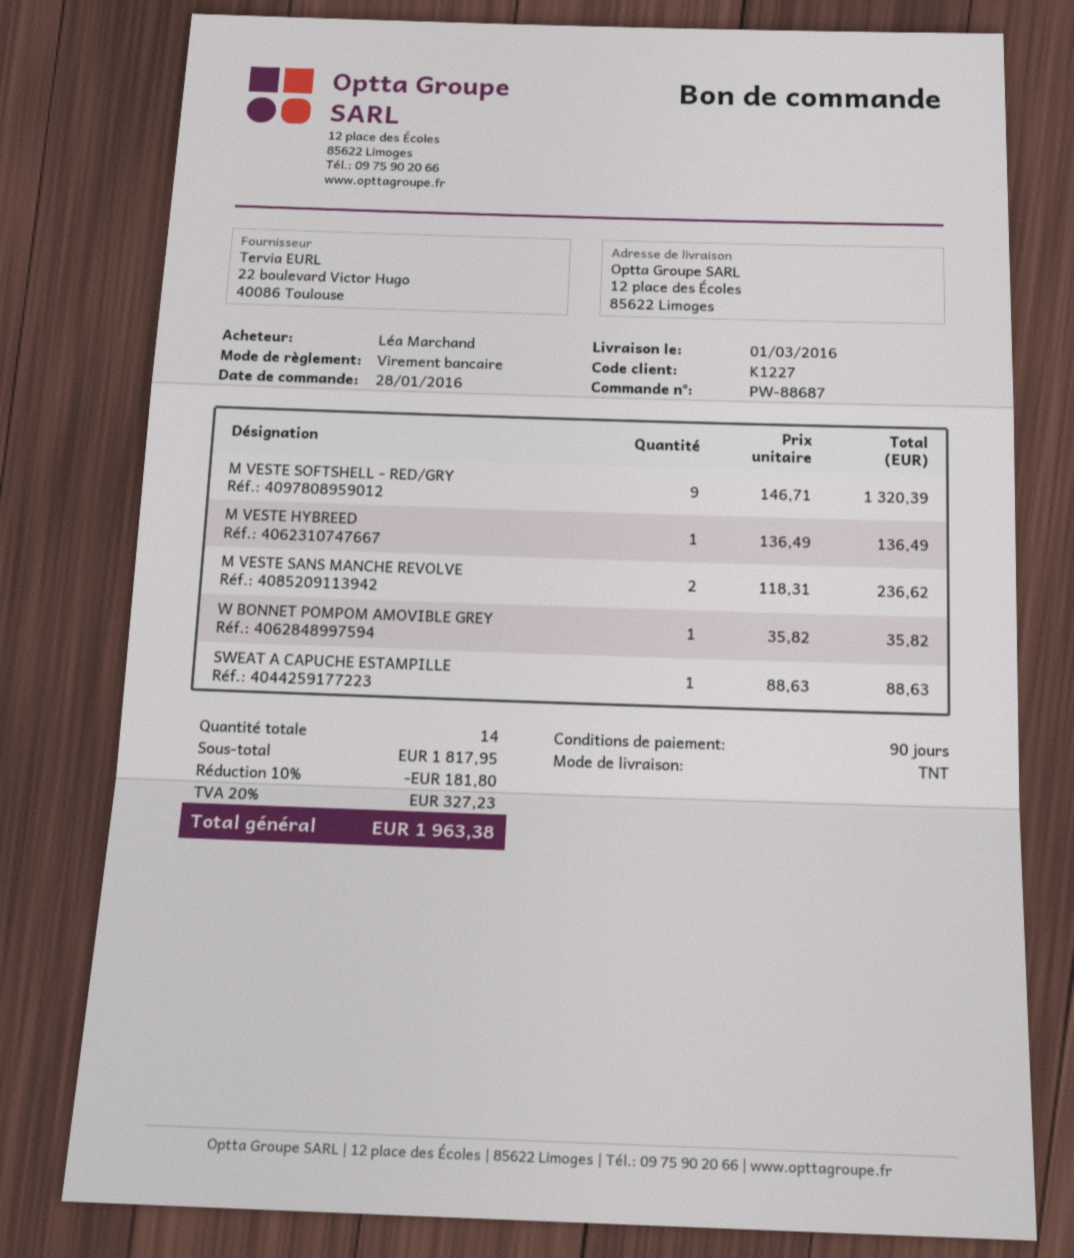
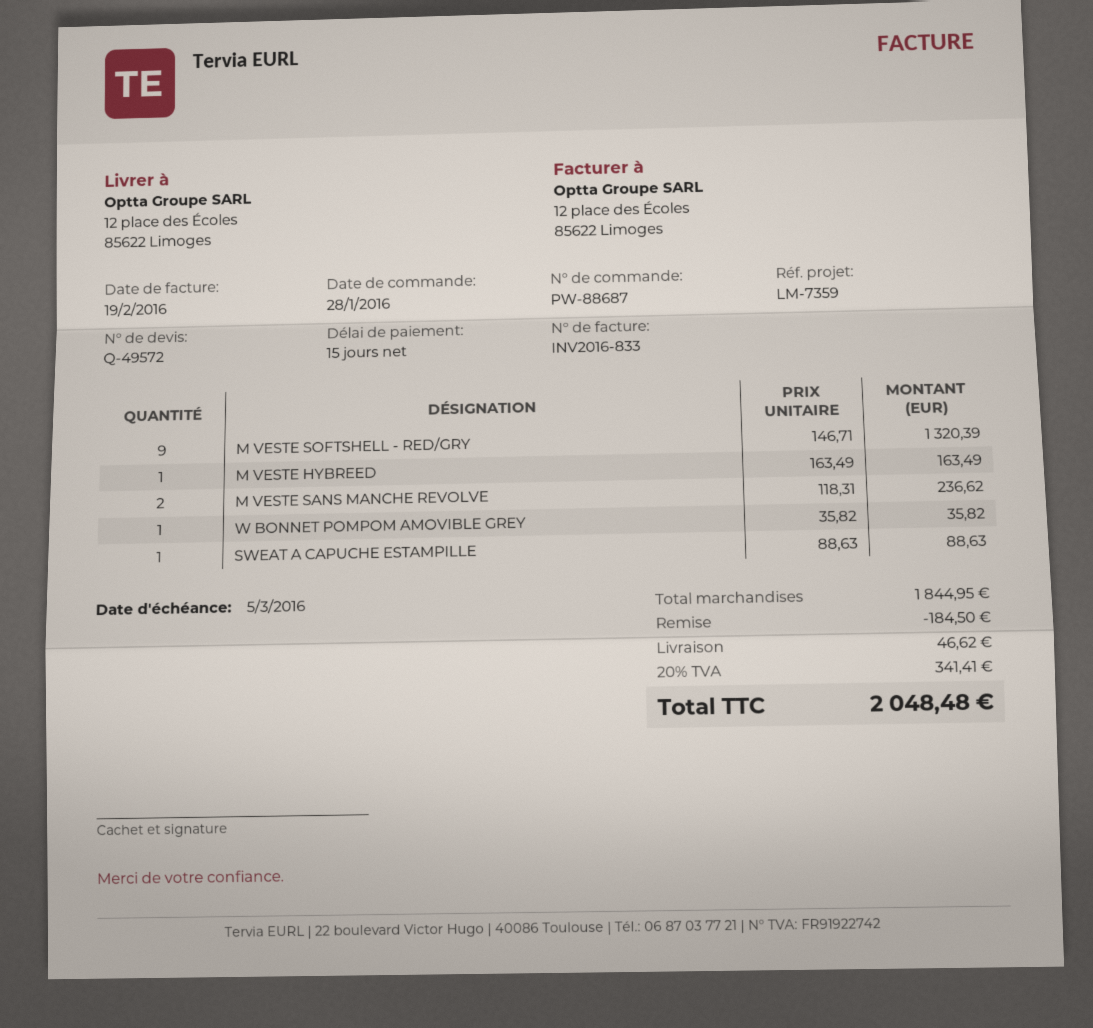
payment terms: 90 days -> 15 days
M VESTE HYBREED: 1 x 136.49 = 136.49 -> 1 x 163.49 = 163.49
subtotal: 1817.95 -> 1844.95
discount: 181.80 -> 184.50
shipping: none -> 46.62
tax: 20% = 327.23 -> 20% = 341.41
total: 1963.38 -> 2048.48

